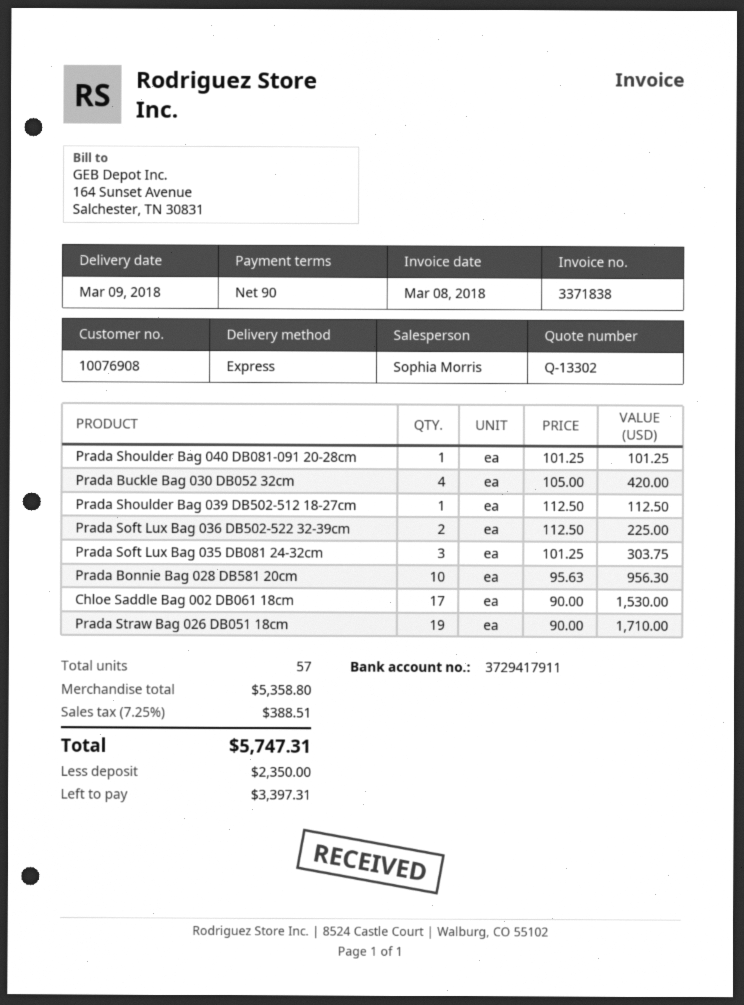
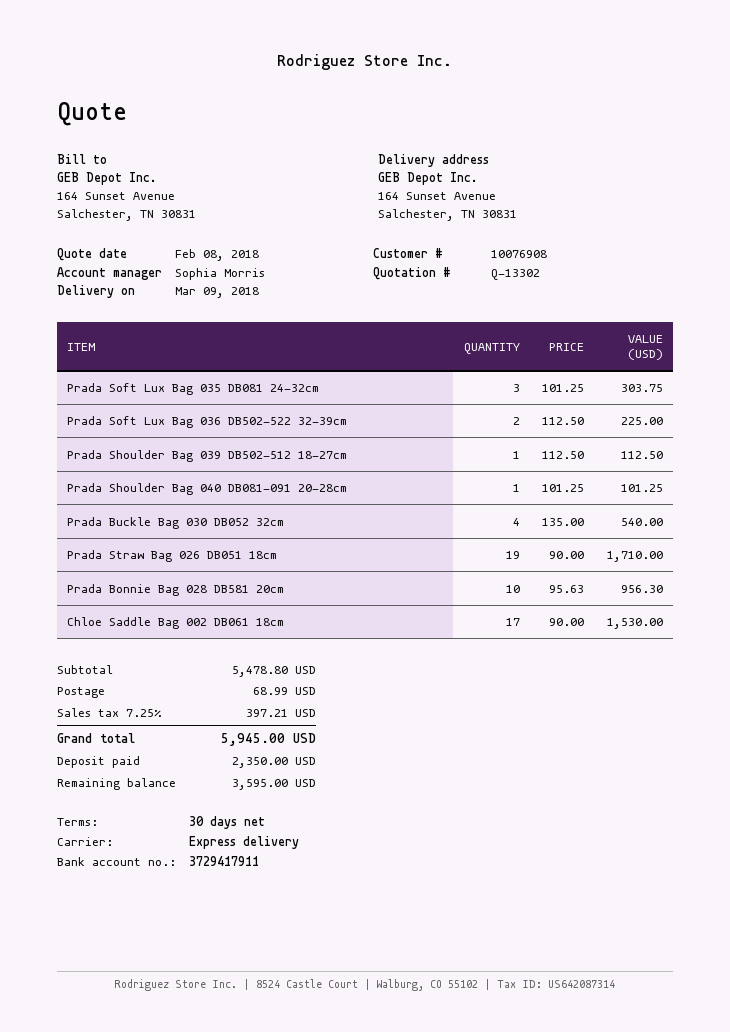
payment terms: 90 days -> 30 days
Prada Buckle Bag 030 DB052 32cm: 4 x 105.00 = 420.00 -> 4 x 135.00 = 540.00
subtotal: 5358.80 -> 5478.80
shipping: none -> 68.99
tax: 7.25% = 388.51 -> 7.25% = 397.21
total: 5747.31 -> 5945.00
balance: 3397.31 -> 3595.00

